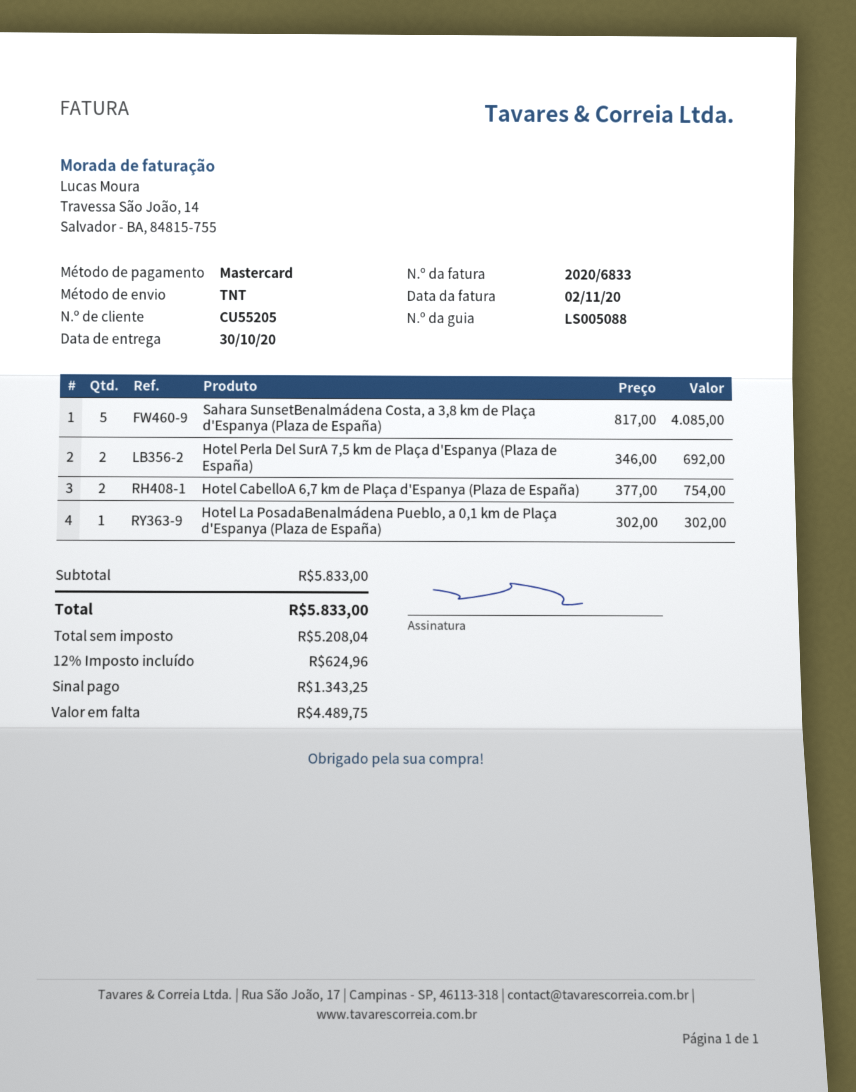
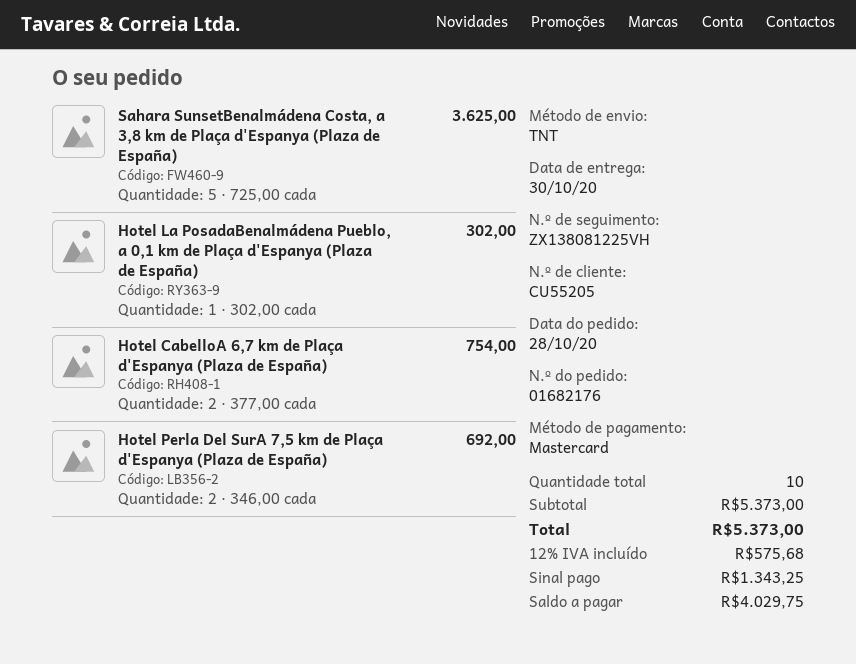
Sahara SunsetBenalmádena Costa, a 3,8 km de Plaça d'Espanya (Plaza de España): 5 x 817.00 = 4085.00 -> 5 x 725.00 = 3625.00
subtotal: 5833.00 -> 5373.00
tax: 12% = 624.96 -> 12% = 575.68
total: 5833.00 -> 5373.00
balance: 4489.75 -> 4029.75

